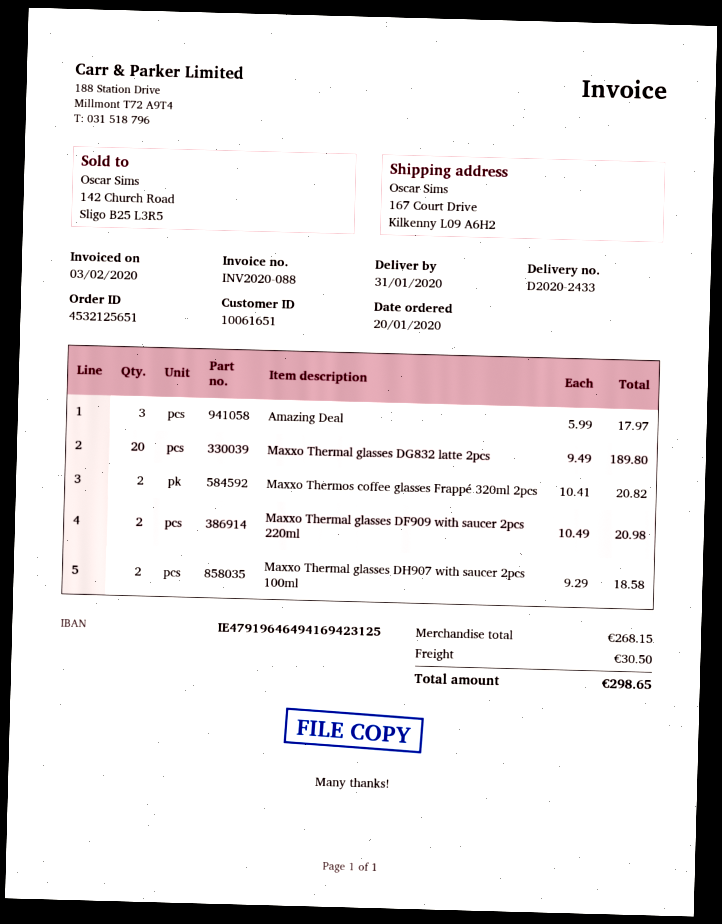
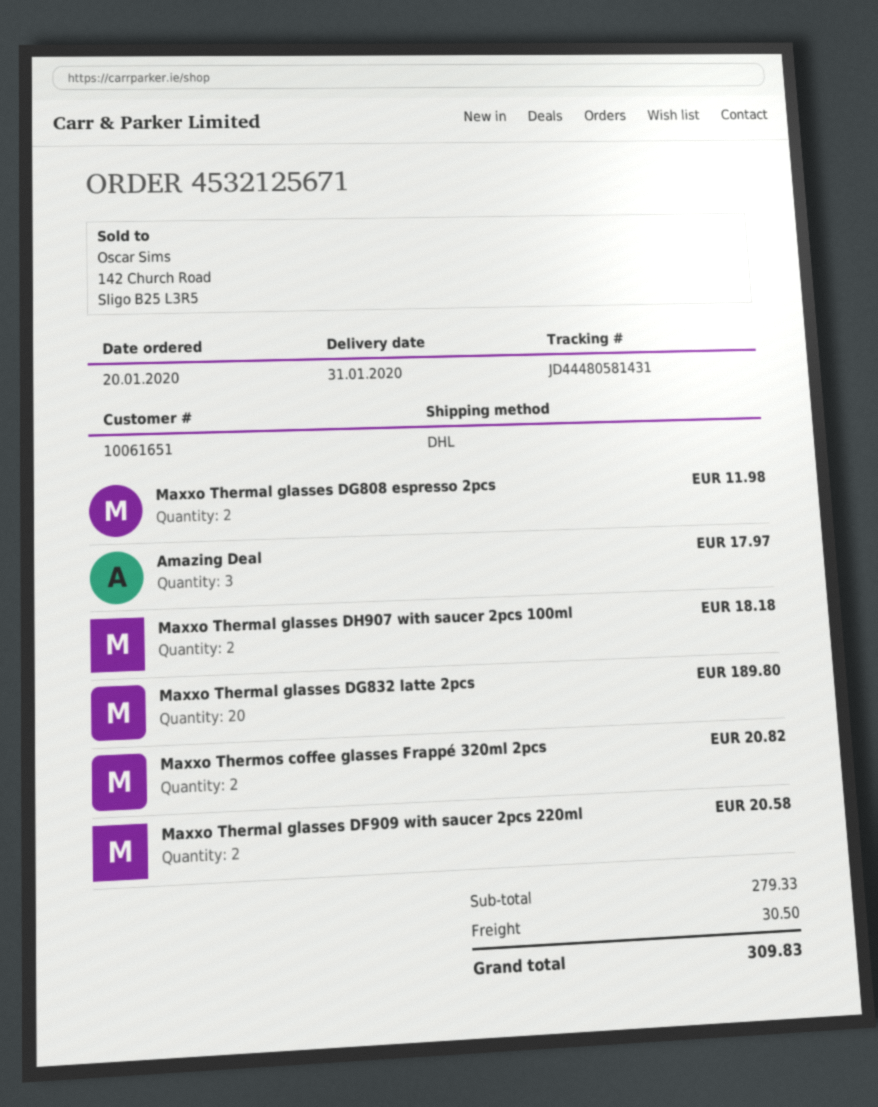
order number: 4532125651 -> 4532125671
Maxxo Thermal glasses DF909 with saucer 2pcs 220ml: 2 for 20.98 -> 2 for 20.58
Maxxo Thermal glasses DH907 with saucer 2pcs 100ml: 2 for 18.58 -> 2 for 18.18
Maxxo Thermal glasses DG808 espresso 2pcs: none -> 2 for 11.98
subtotal: 268.15 -> 279.33
total: 298.65 -> 309.83

